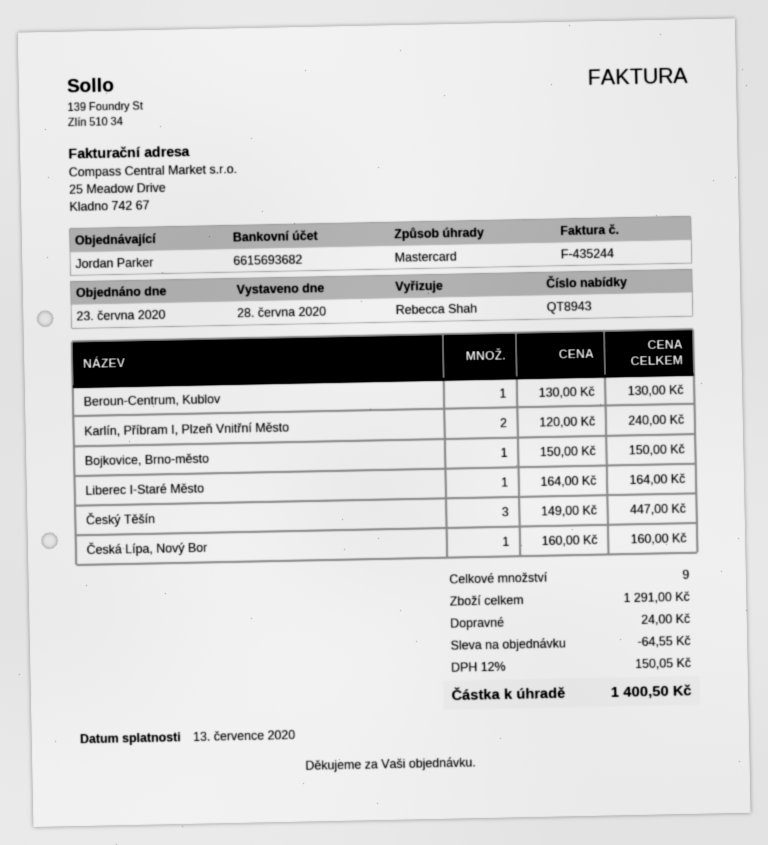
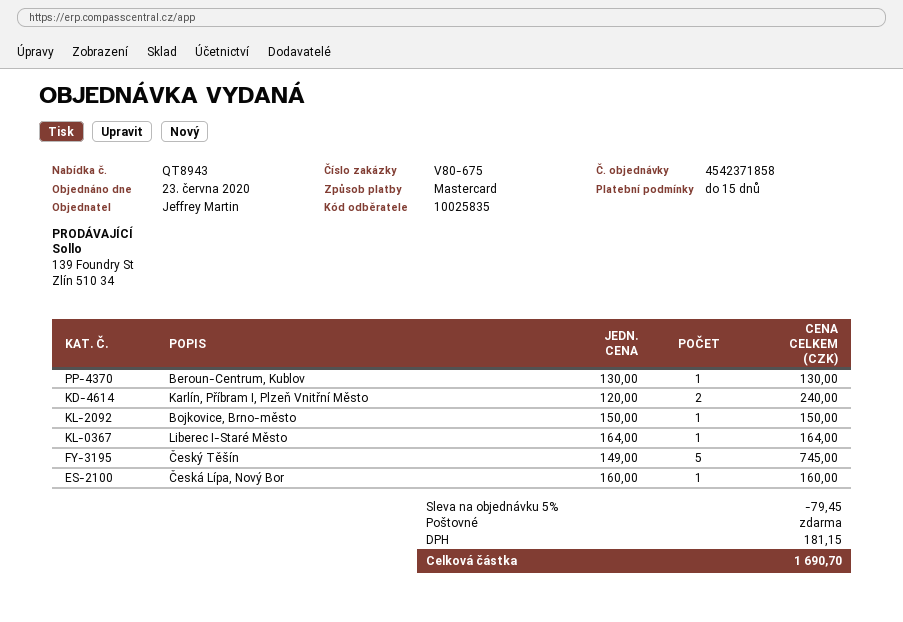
ordered by: Jordan Parker -> Jeffrey Martin
Český Těšín: 3 x 149.00 = 447.00 -> 5 x 149.00 = 745.00
discount: 64.55 -> 79.45
shipping: 24.00 -> 0.00
tax: 150.05 -> 181.15
total: 1400.50 -> 1690.70

